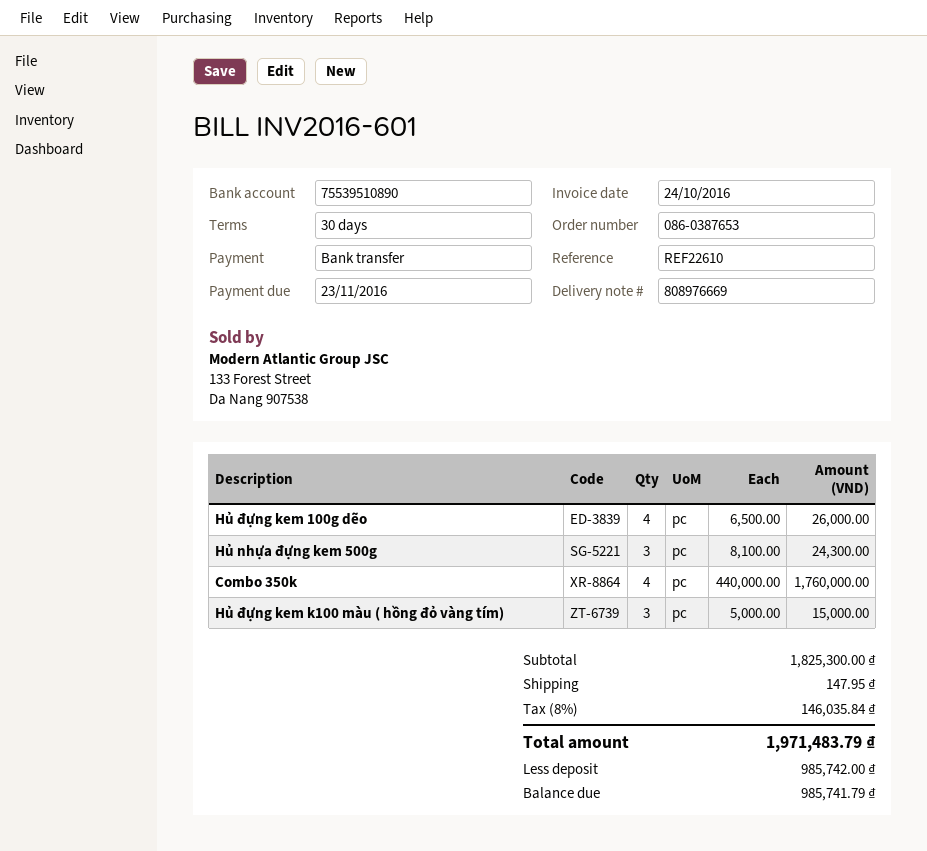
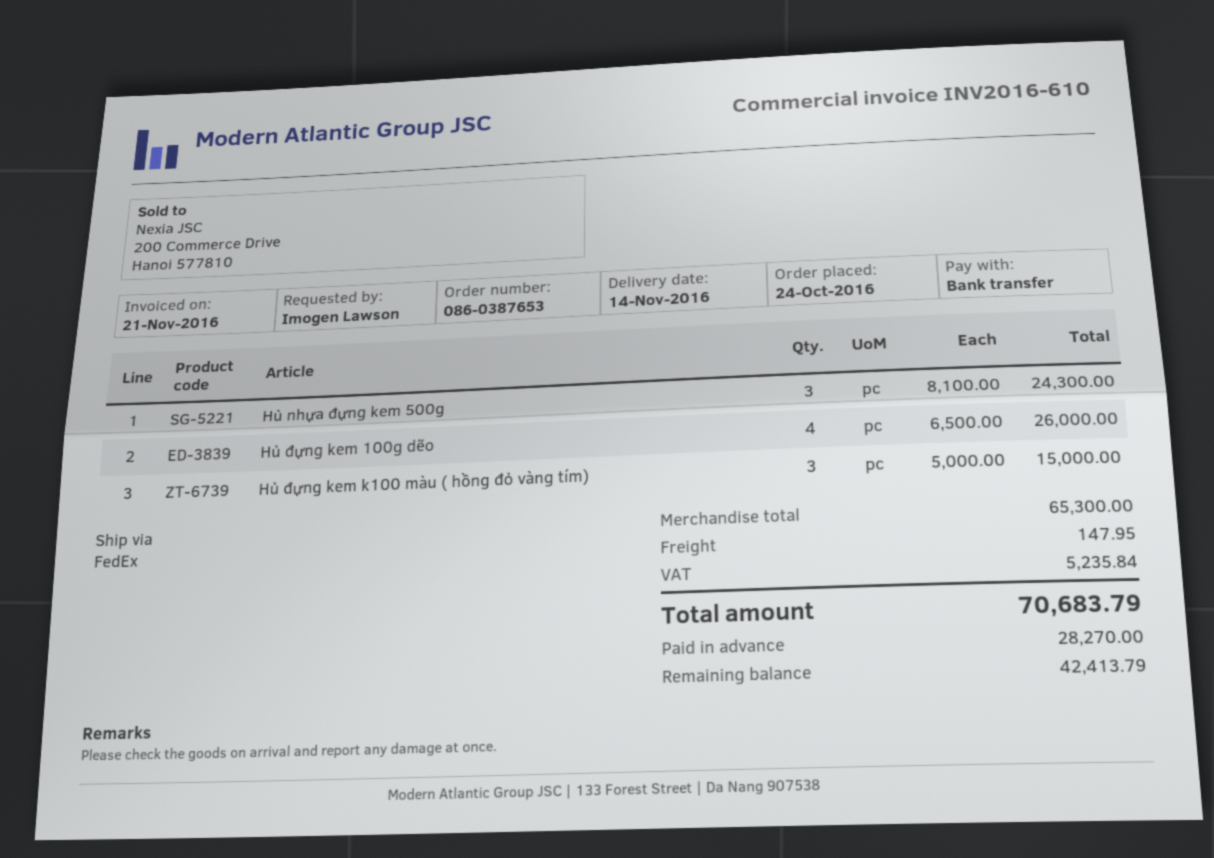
invoice number: INV2016-601 -> INV2016-610
invoice date: 2016-10-24 -> 2016-11-21
Combo 350k: 4 x 440000.00 = 1760000.00 -> none
subtotal: 1825300.00 -> 65300.00
tax: 146035.84 -> 5235.84
total: 1971483.79 -> 70683.79
deposit: 985742.00 -> 28270.00
balance: 985741.79 -> 42413.79

